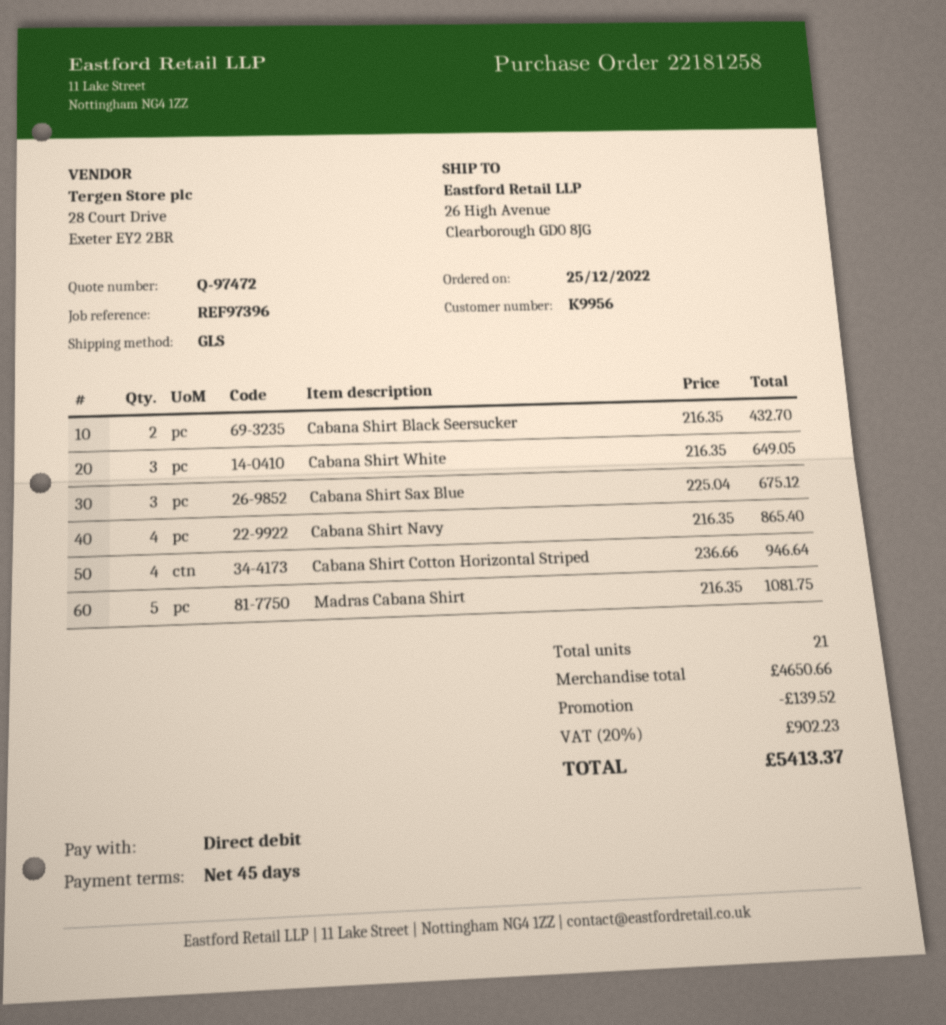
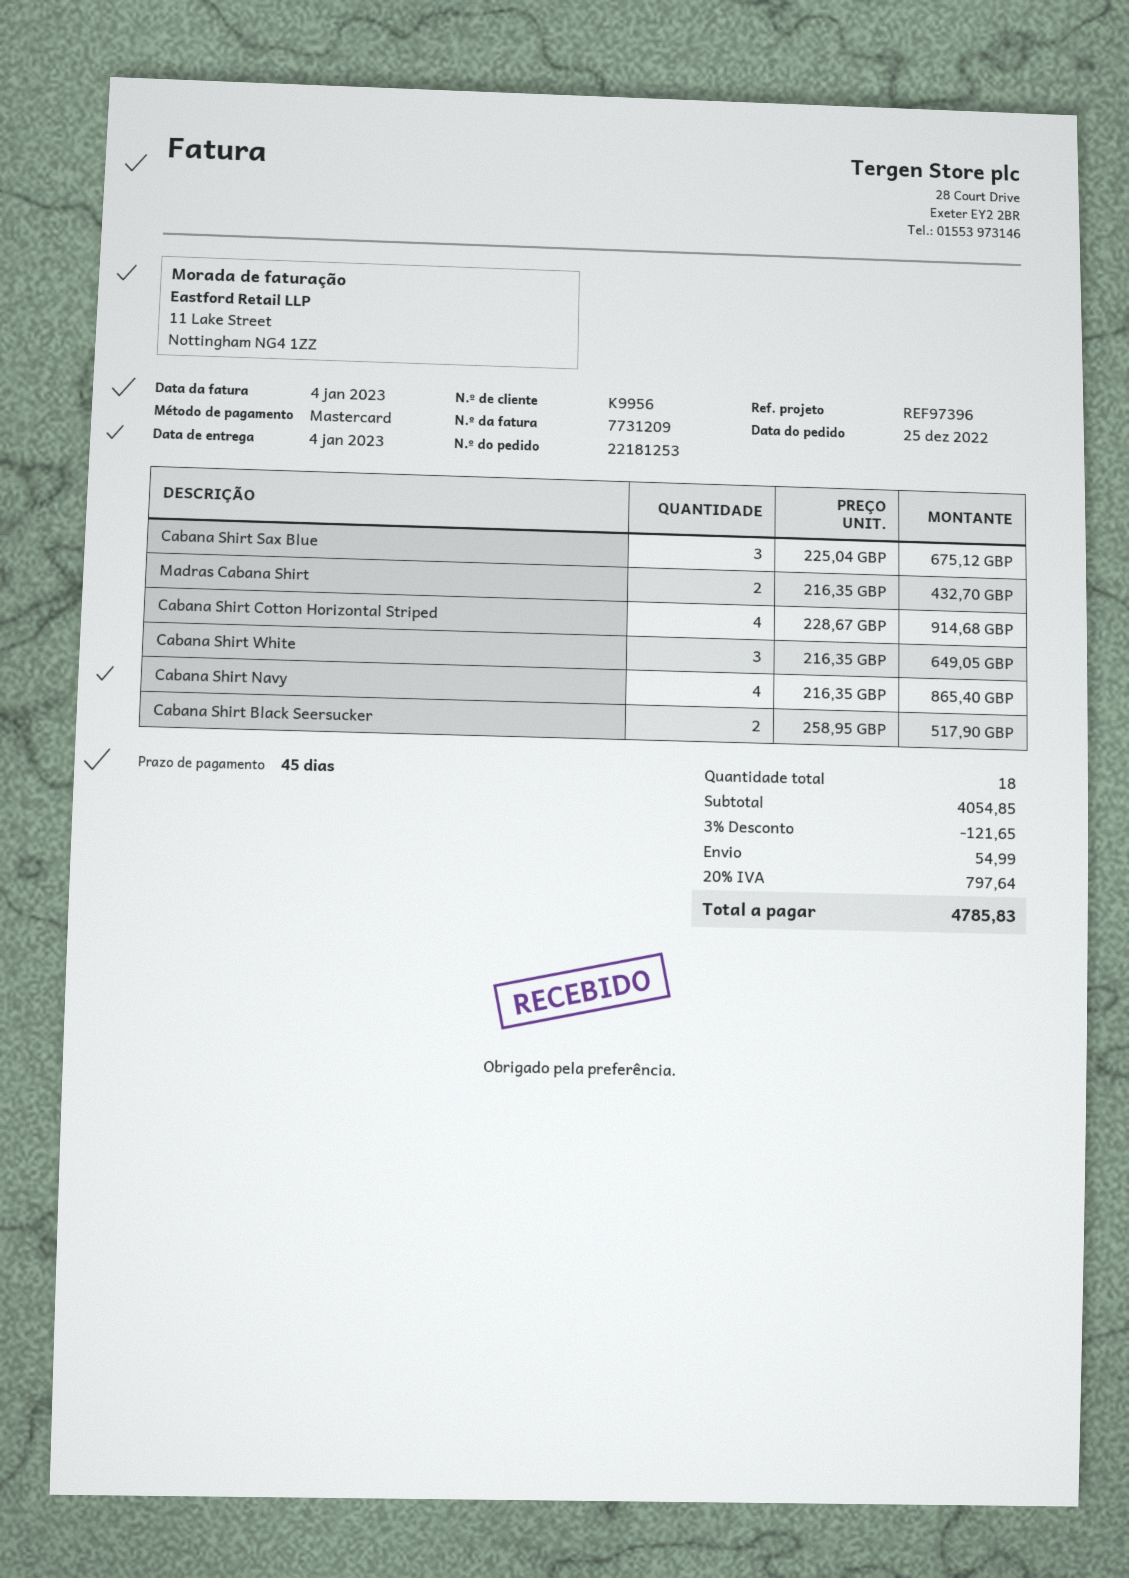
order number: 22181258 -> 22181253
payment method: direct debit -> Mastercard
Cabana Shirt Black Seersucker: 2 x 216.35 = 432.70 -> 2 x 258.95 = 517.90
Cabana Shirt Cotton Horizontal Striped: 4 x 236.66 = 946.64 -> 4 x 228.67 = 914.68
Madras Cabana Shirt: 5 x 216.35 = 1081.75 -> 2 x 216.35 = 432.70
total quantity: 21 -> 18
subtotal: 4650.66 -> 4054.85
discount: 139.52 -> 121.65
shipping: none -> 54.99
tax: 20% = 902.23 -> 20% = 797.64
total: 5413.37 -> 4785.83

